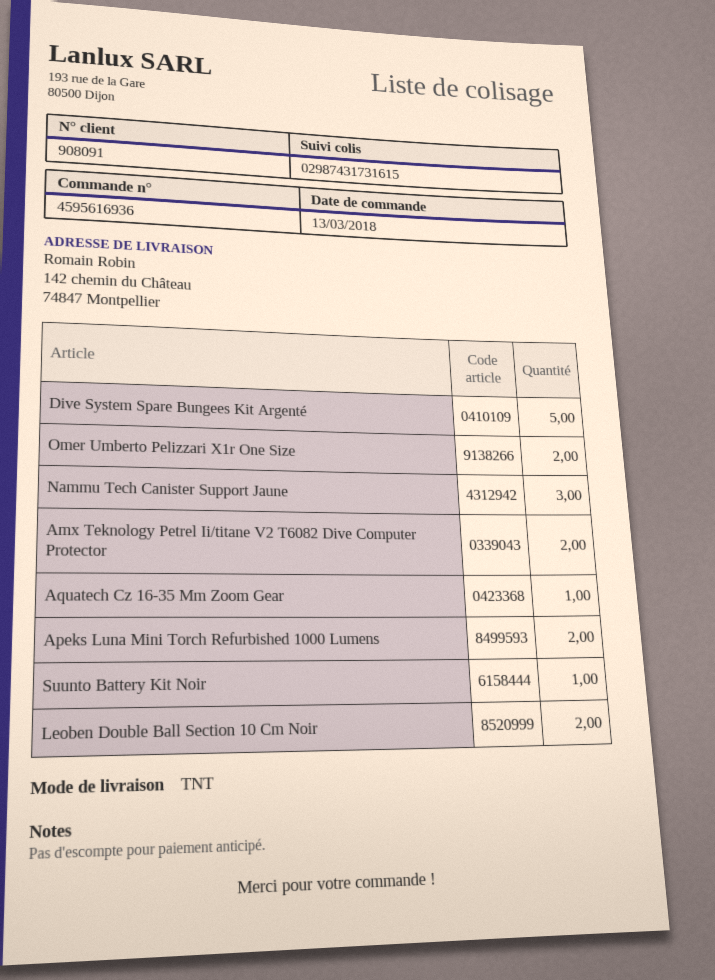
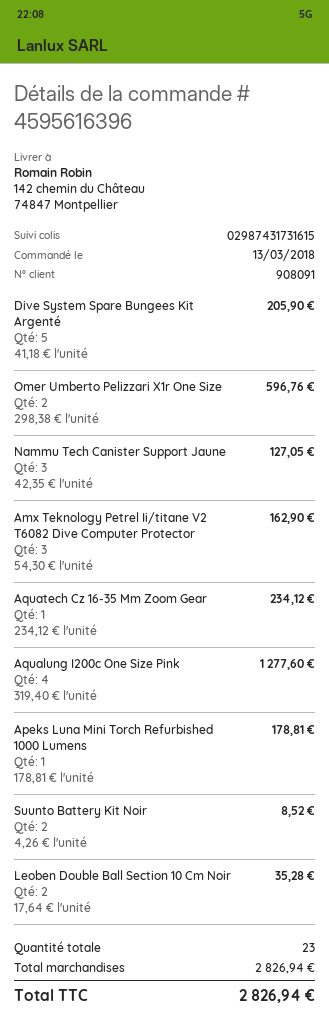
order number: 4595616936 -> 4595616396
Amx Teknology Petrel Ii/titane V2 T6082 Dive Computer Protector: 2 -> 3
Apeks Luna Mini Torch Refurbished 1000 Lumens: 2 -> 1
Suunto Battery Kit Noir: 1 -> 2
Aqualung I200c One Size Pink: none -> 4

